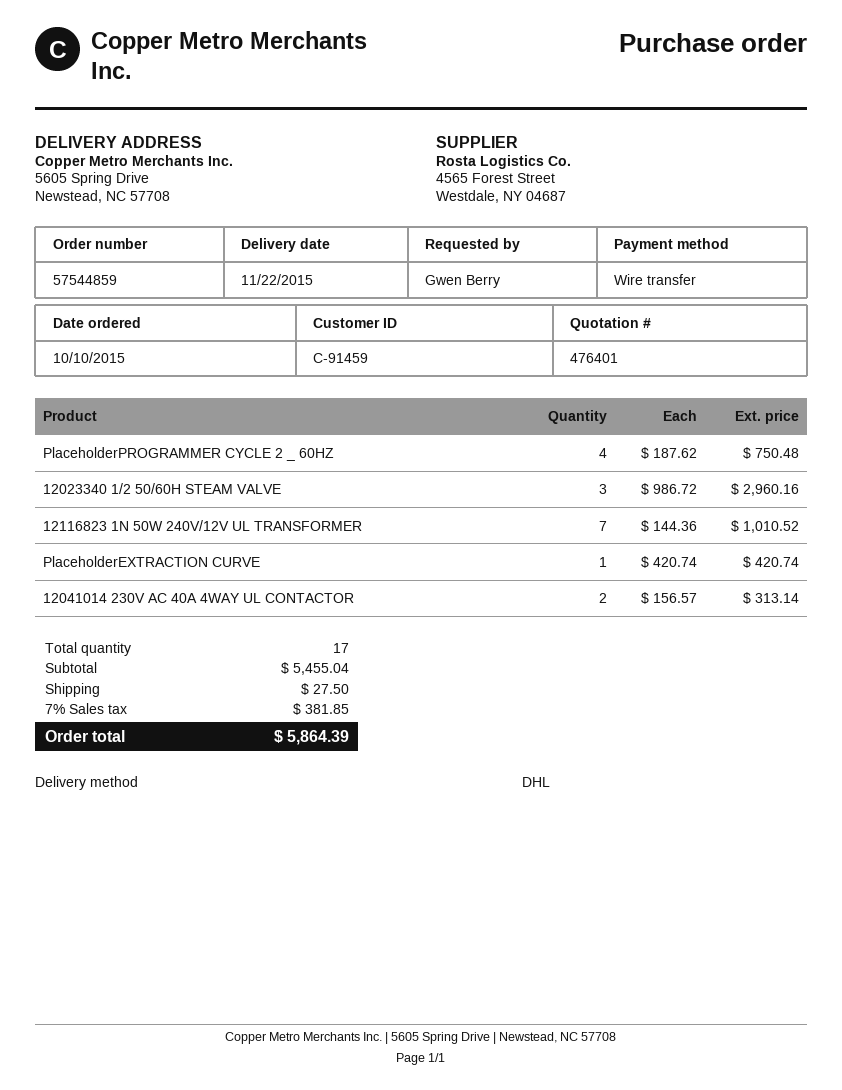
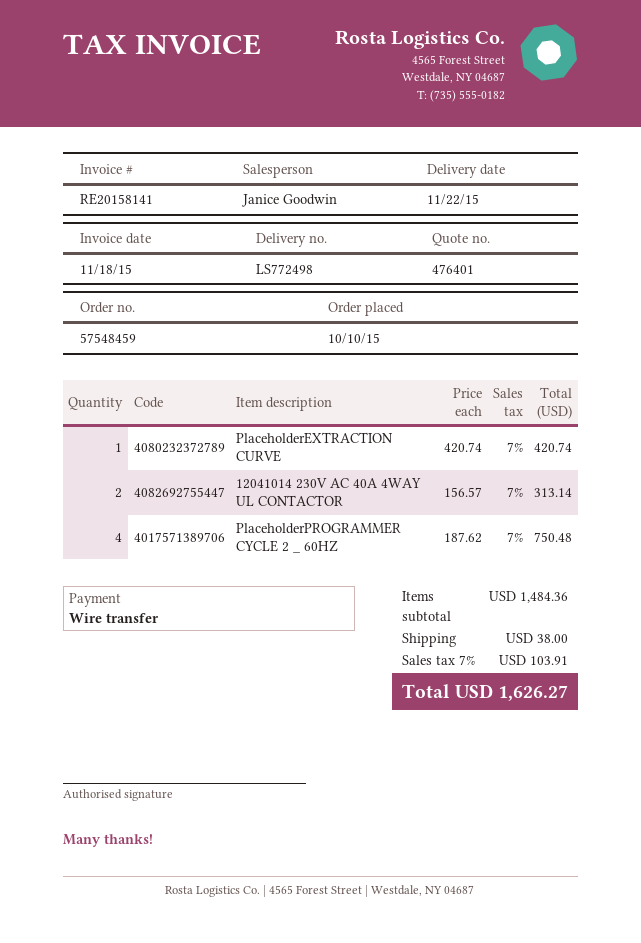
order number: 57544859 -> 57548459
12023340 1/2 50/60H STEAM VALVE: 3 x 986.72 = 2960.16 -> none
12116823 1N 50W 240V/12V UL TRANSFORMER: 7 x 144.36 = 1010.52 -> none
subtotal: 5455.04 -> 1484.36
shipping: 27.50 -> 38.00
tax: 7% = 381.85 -> 7% = 103.91
total: 5864.39 -> 1626.27

